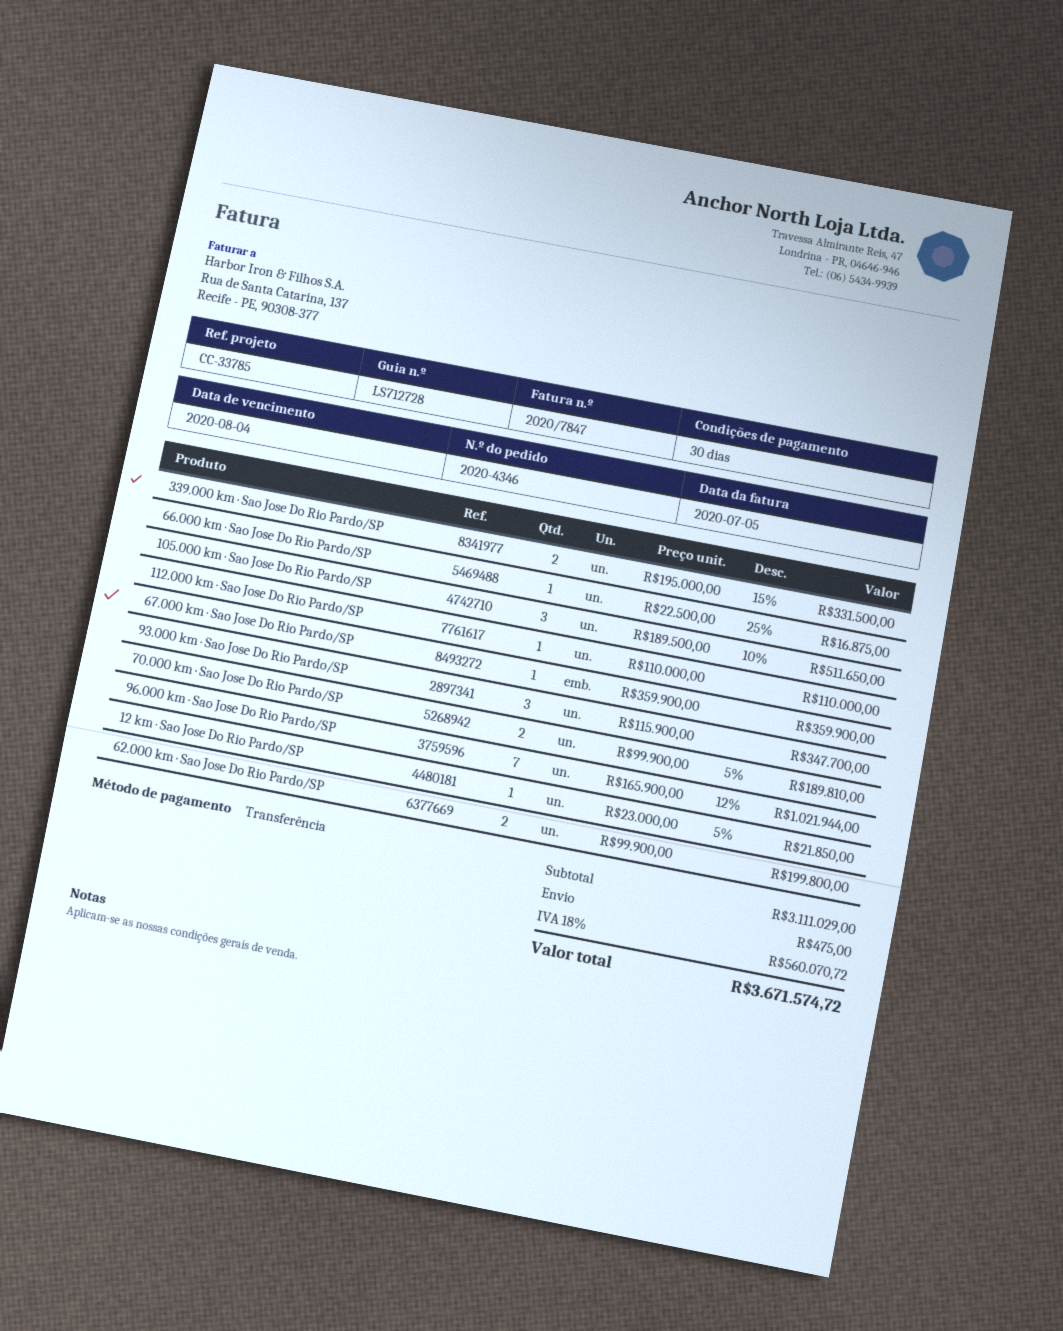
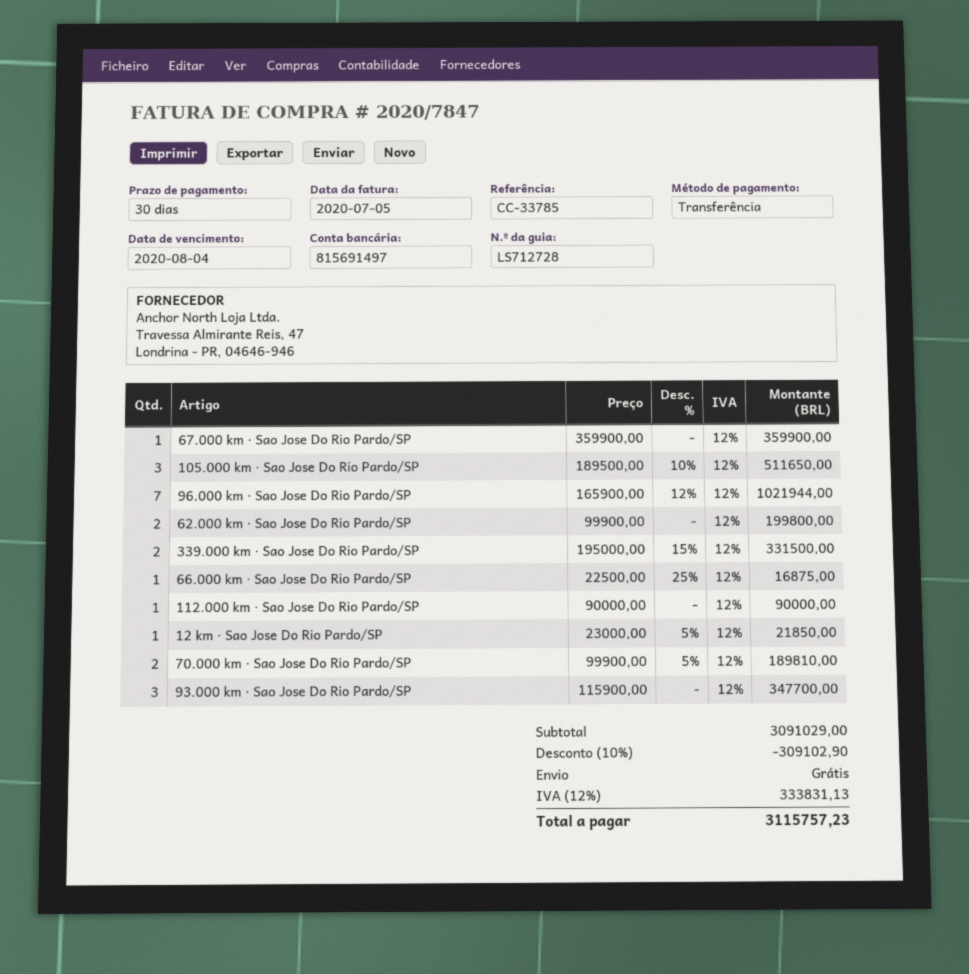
112.000 km · Sao Jose Do Rio Pardo/SP: 1 x 110000.00 = 110000.00 -> 1 x 90000.00 = 90000.00
subtotal: 3111029.00 -> 3091029.00
discount: none -> 10% = 309102.90
shipping: 475.00 -> 0.00
tax: 18% = 560070.72 -> 12% = 333831.13
total: 3671574.72 -> 3115757.23

